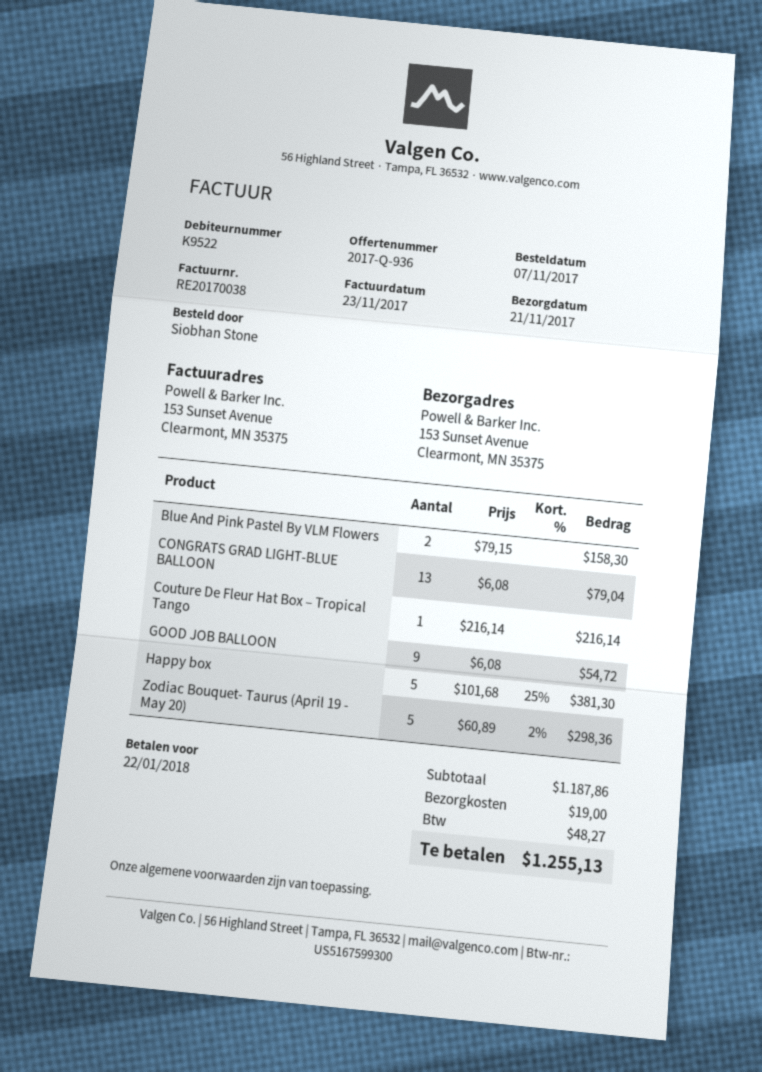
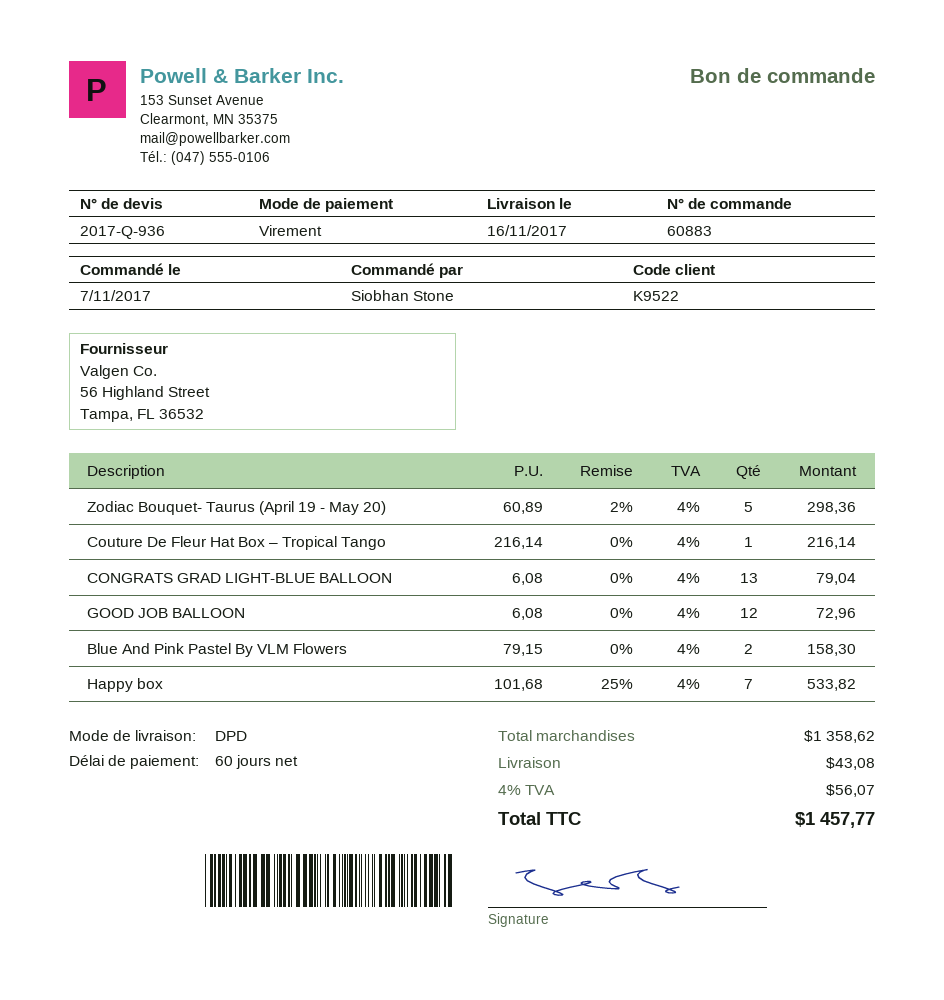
delivery date: 2017-11-21 -> 2017-11-16
GOOD JOB BALLOON: 9 x 6.08 = 54.72 -> 12 x 6.08 = 72.96
Happy box: 5 x 101.68 - 25% = 381.30 -> 7 x 101.68 - 25% = 533.82
subtotal: 1187.86 -> 1358.62
shipping: 19.00 -> 43.08
tax: 48.27 -> 56.07
total: 1255.13 -> 1457.77

